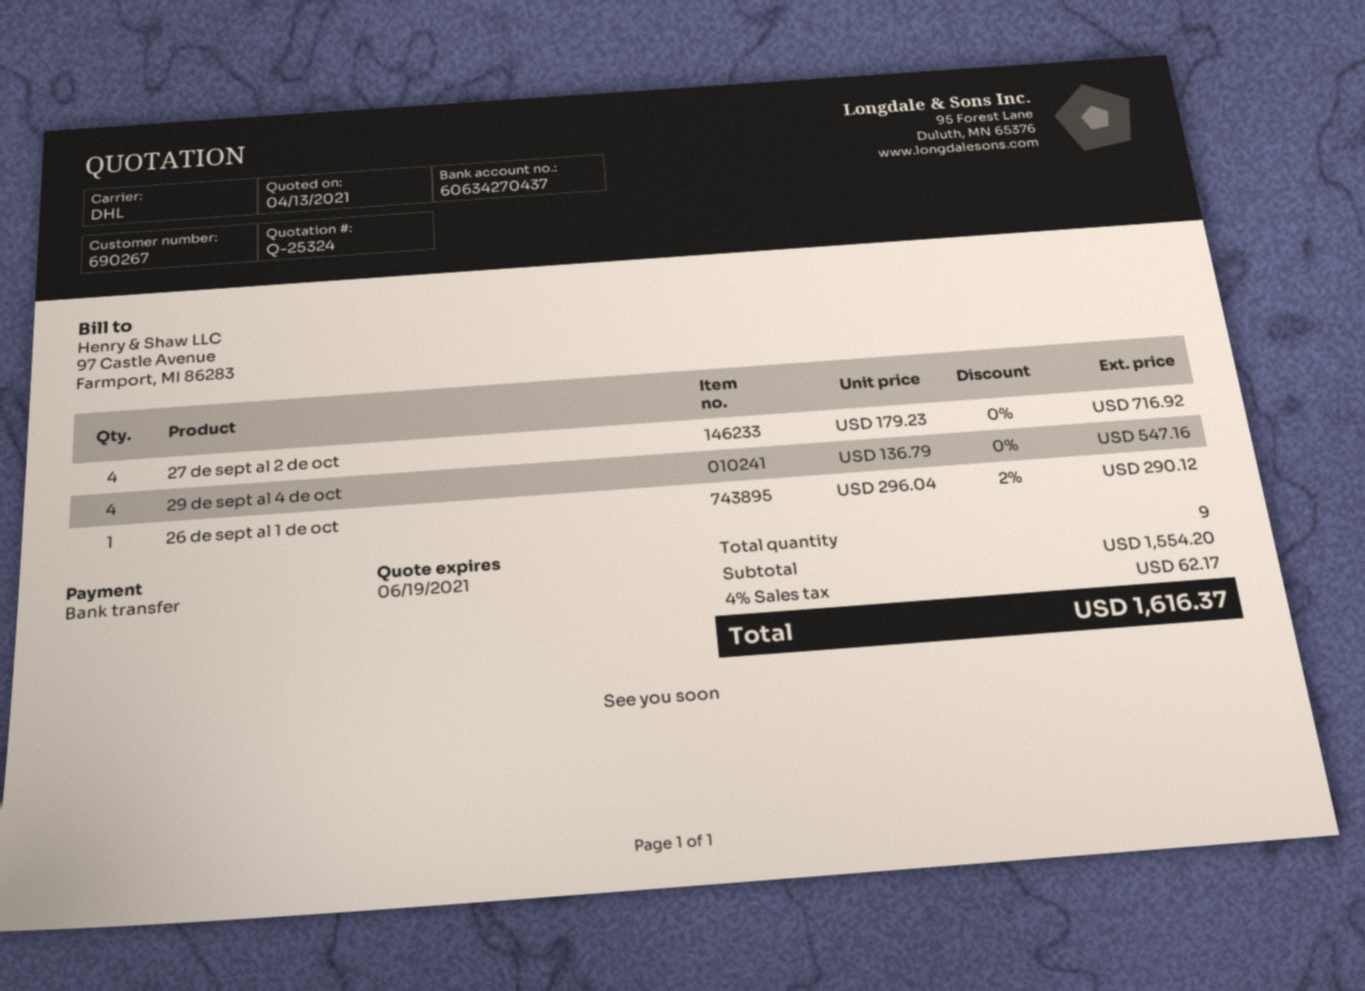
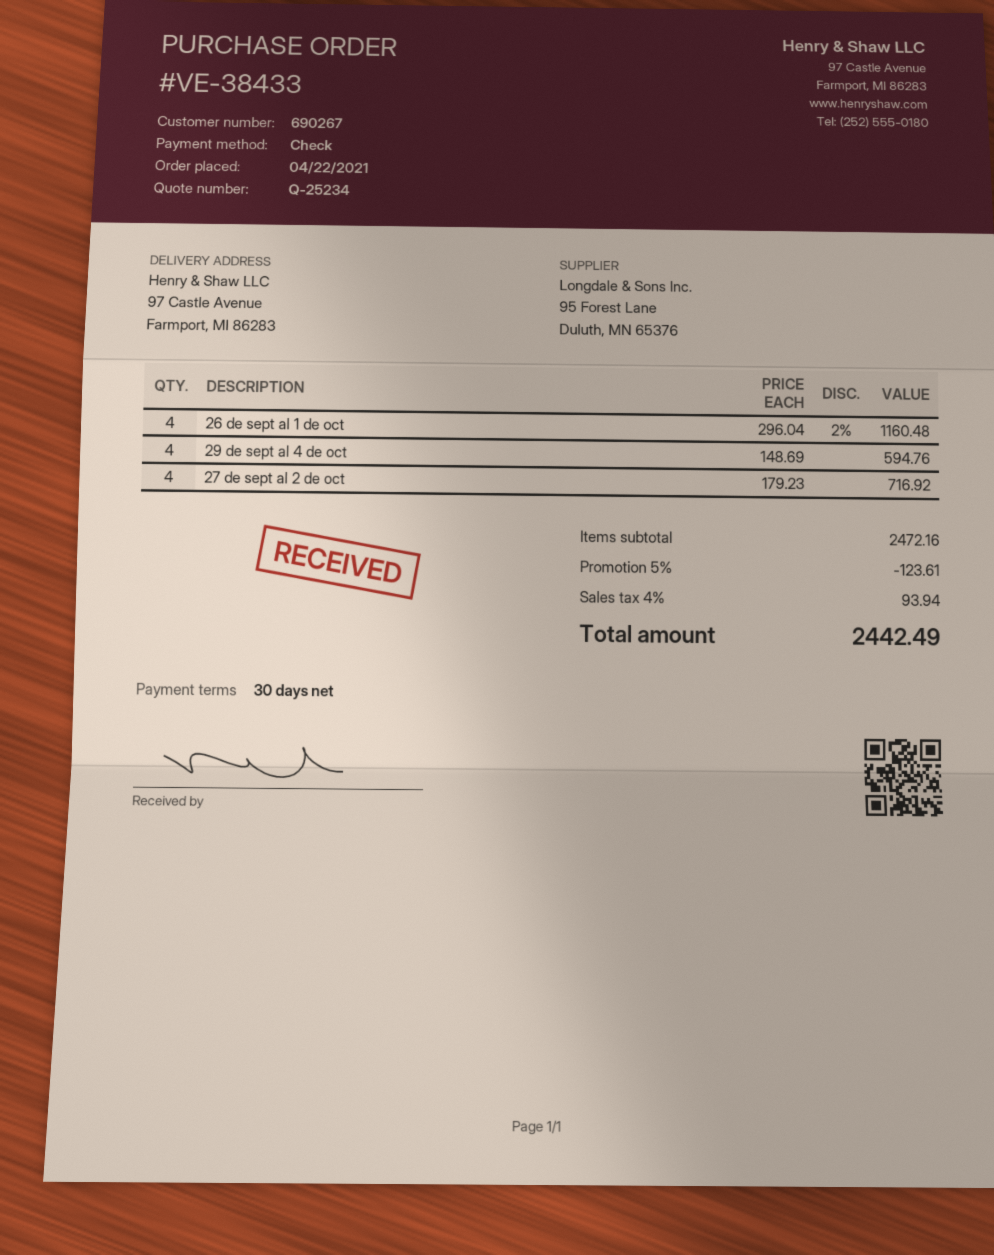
quote number: Q-25324 -> Q-25234
payment method: bank transfer -> cheque
29 de sept al 4 de oct: 4 x 136.79 = 547.16 -> 4 x 148.69 = 594.76
26 de sept al 1 de oct: 1 x 296.04 - 2% = 290.12 -> 4 x 296.04 - 2% = 1160.48
subtotal: 1554.20 -> 2472.16
discount: none -> 5% = 123.61
tax: 4% = 62.17 -> 4% = 93.94
total: 1616.37 -> 2442.49

